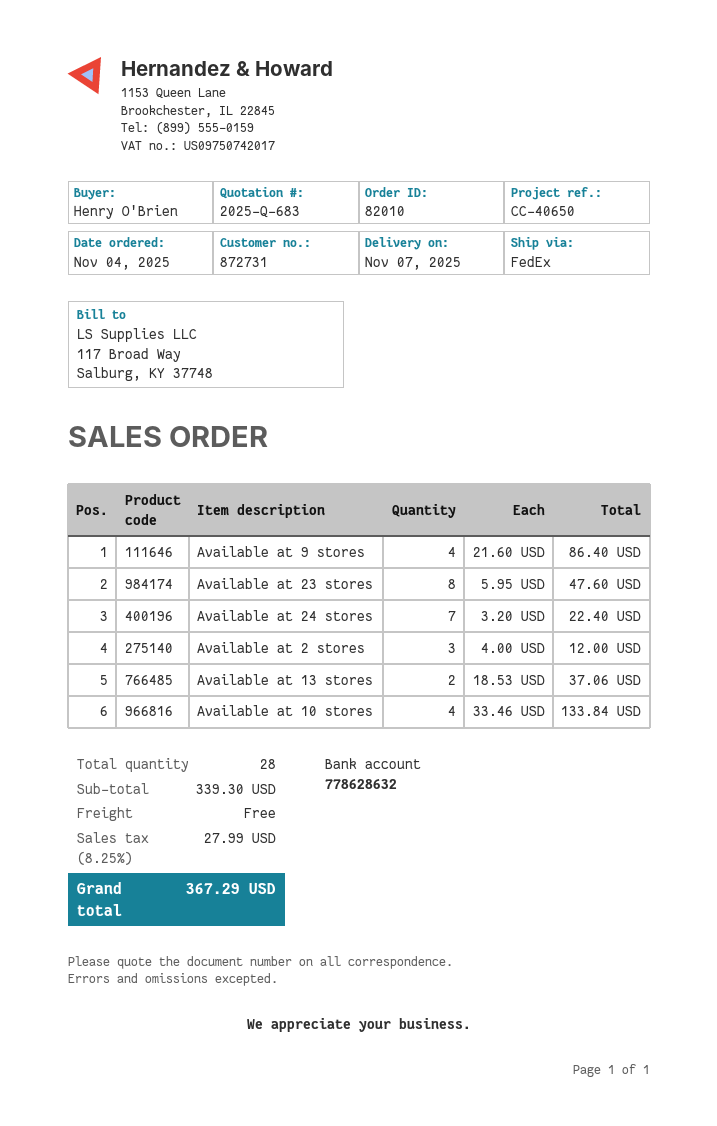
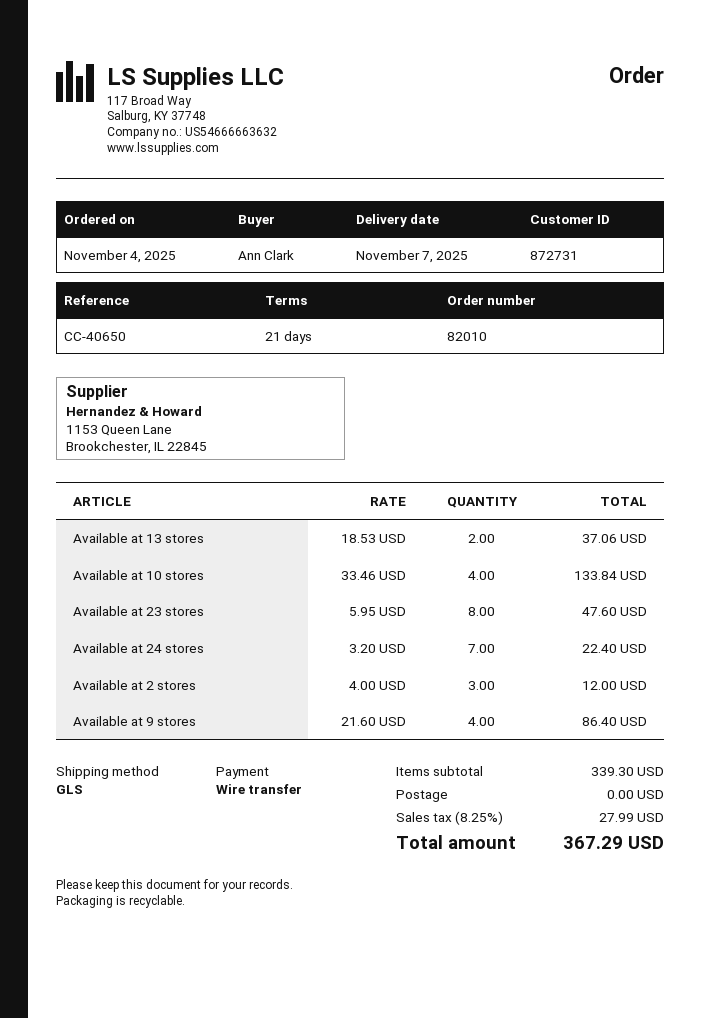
ordered by: Henry O'Brien -> Ann Clark
shipping method: FedEx -> GLS

